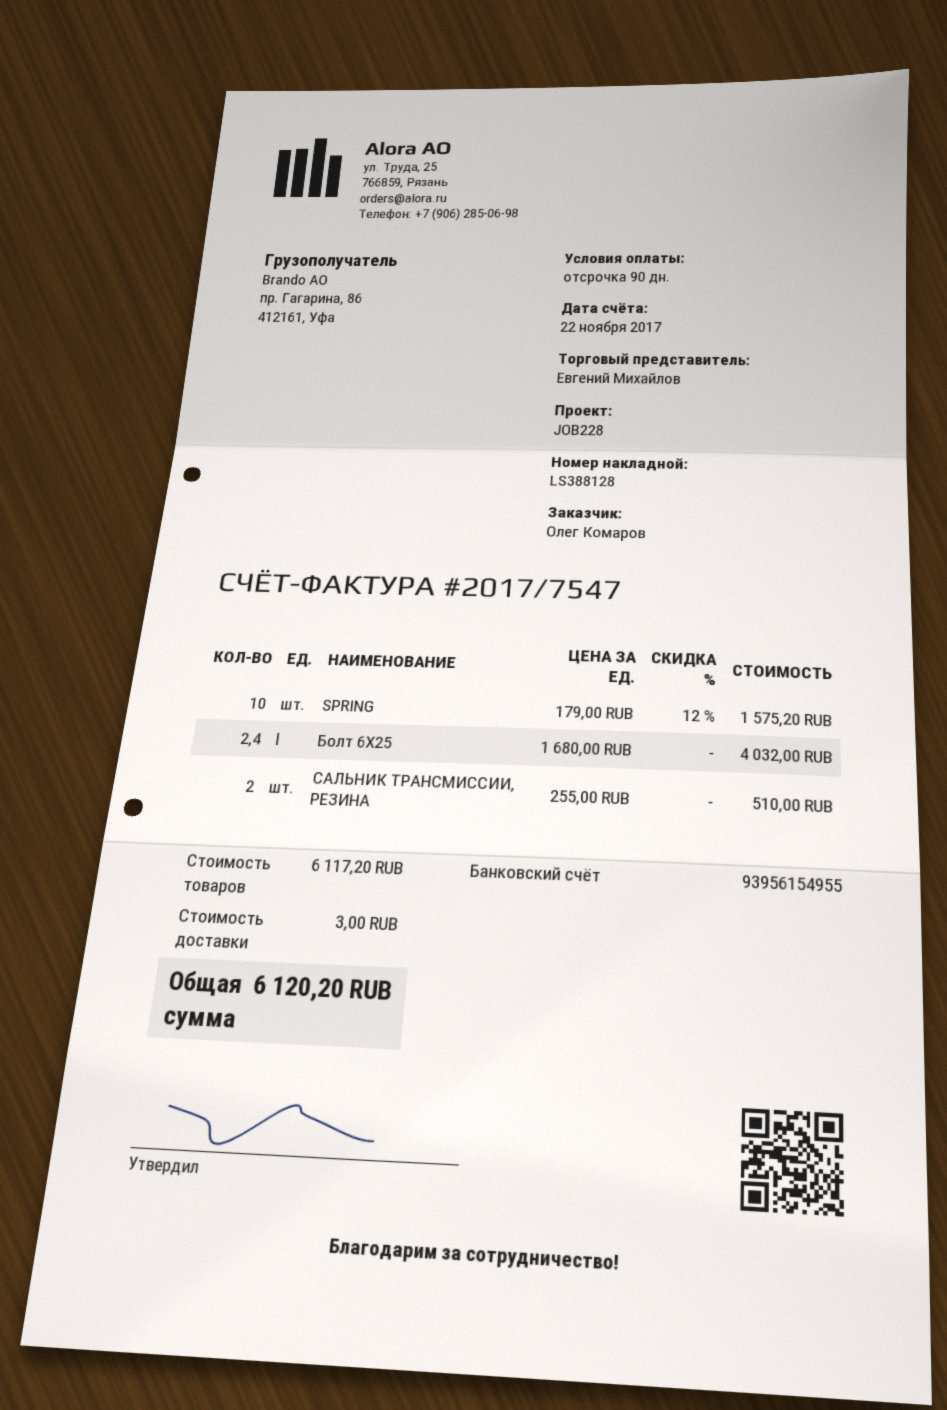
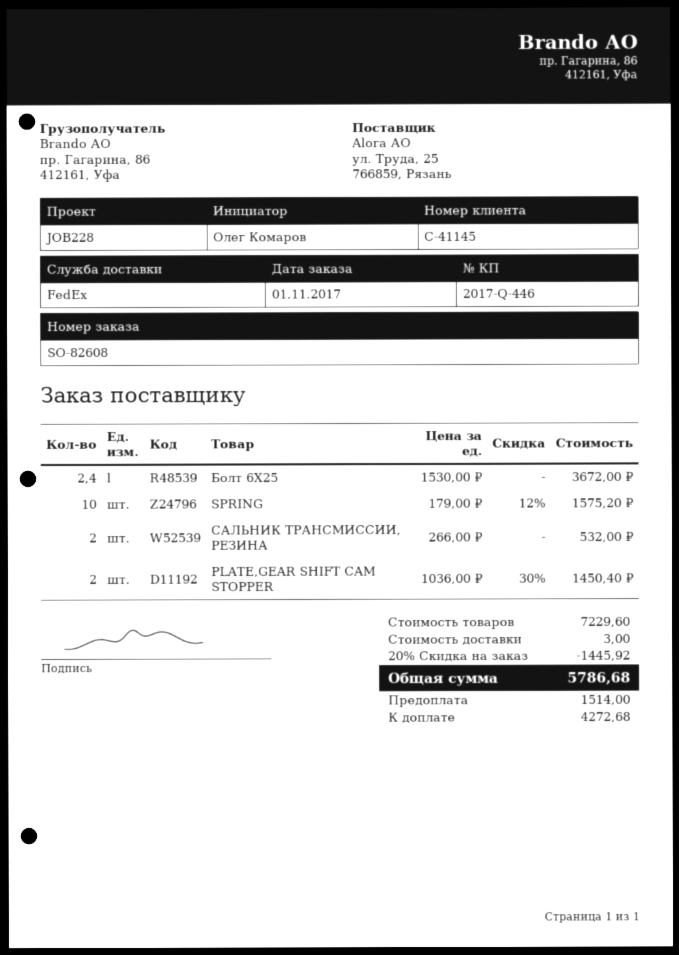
Болт 6X25: 2.4 x 1680.00 = 4032.00 -> 2.4 x 1530.00 = 3672.00
САЛЬНИК ТРАНСМИССИИ, РЕЗИНА: 2 x 255.00 = 510.00 -> 2 x 266.00 = 532.00
PLATE,GEAR SHIFT CAM STOPPER: none -> 2 x 1036.00 - 30% = 1450.40
subtotal: 6117.20 -> 7229.60
discount: none -> 20% = 1445.92
total: 6120.20 -> 5786.68

